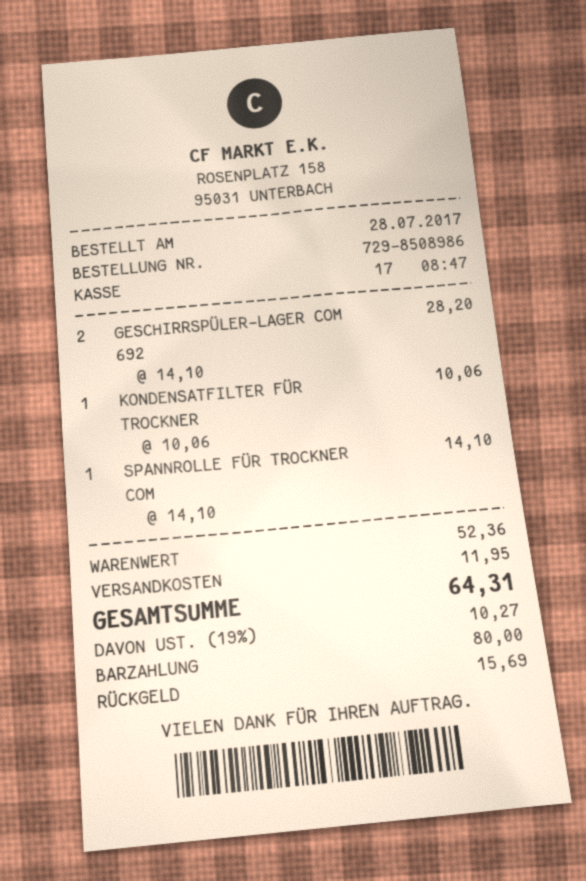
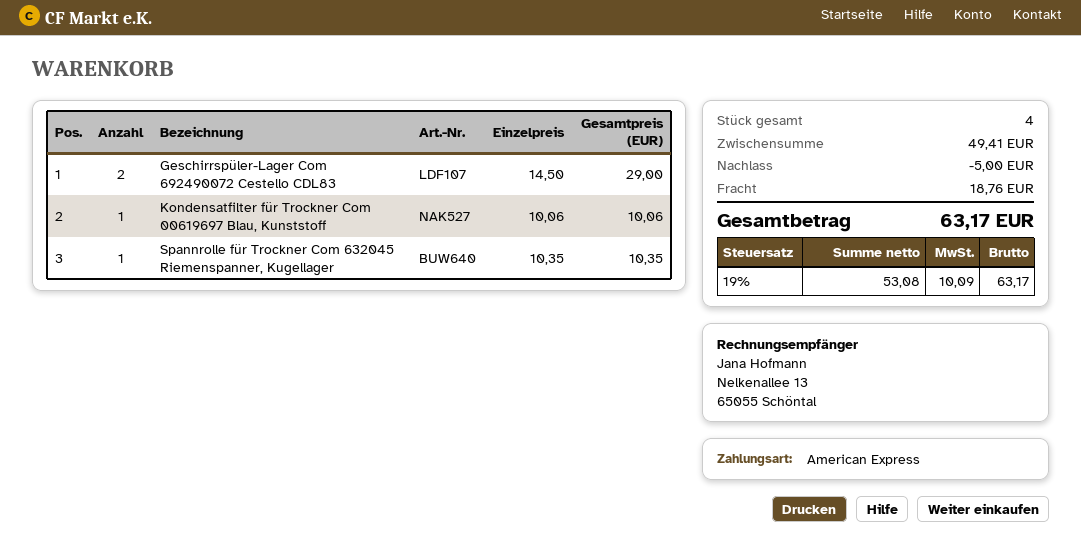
payment method: cash -> American Express
GESCHIRRSPÜLER-LAGER COM 692: 2 x 14.10 = 28.20 -> 2 x 14.50 = 29.00
SPANNROLLE FÜR TROCKNER COM: 1 x 14.10 = 14.10 -> 1 x 10.35 = 10.35
subtotal: 52.36 -> 49.41
discount: none -> 5.00
shipping: 11.95 -> 18.76
tax: 19% = 10.27 -> 19% = 10.09
total: 64.31 -> 63.17

